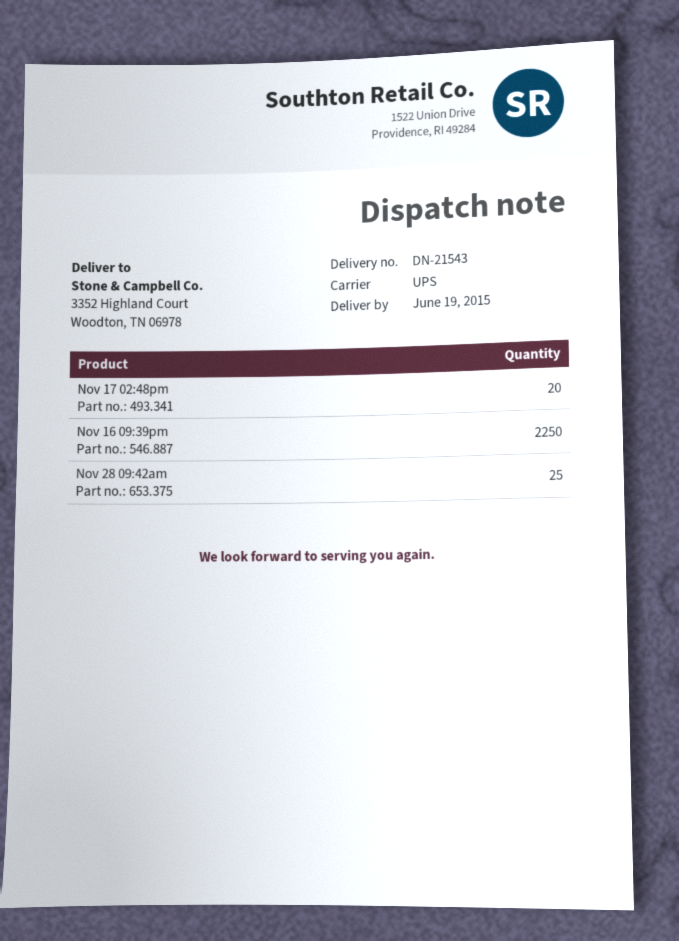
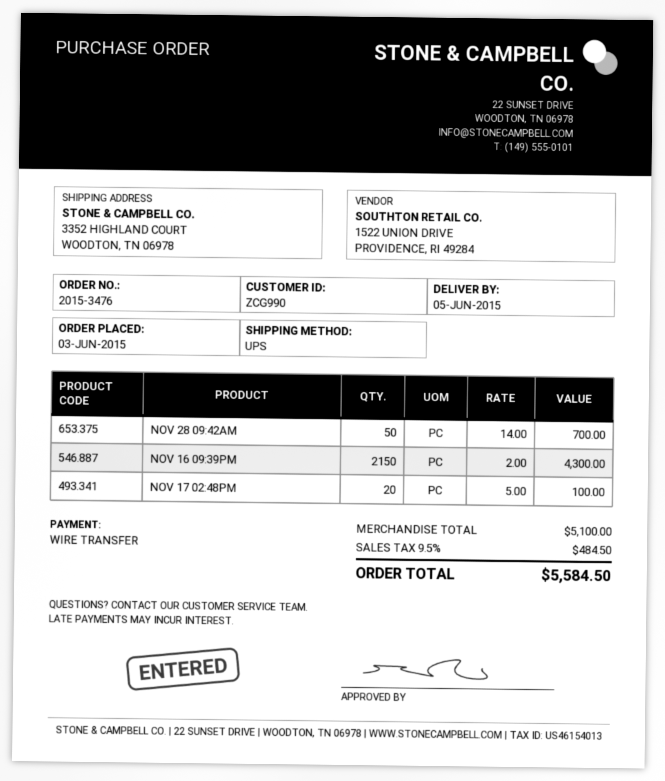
delivery date: 2015-06-19 -> 2015-06-05
Nov 16 09:39pm: 2250 -> 2150
Nov 28 09:42am: 25 -> 50

